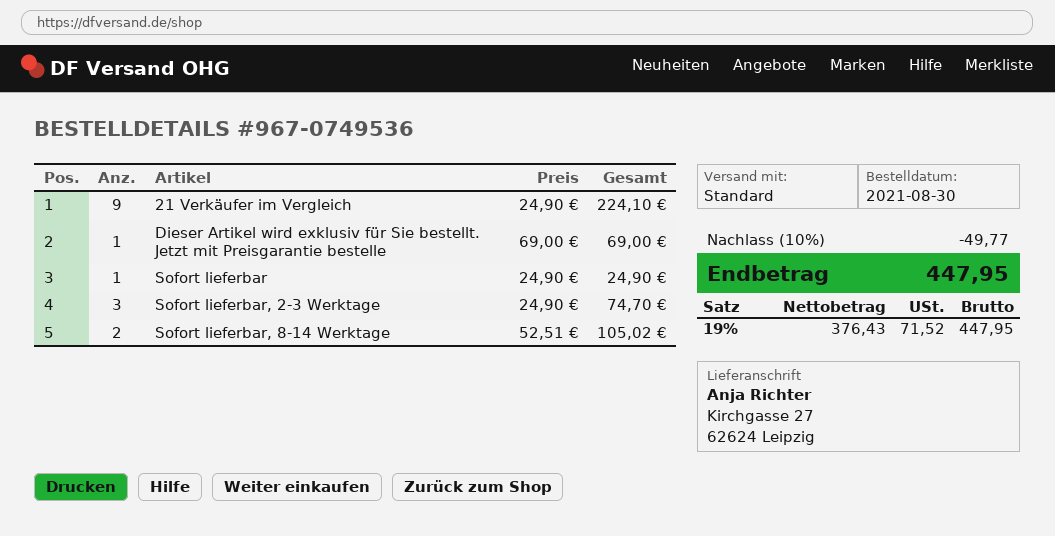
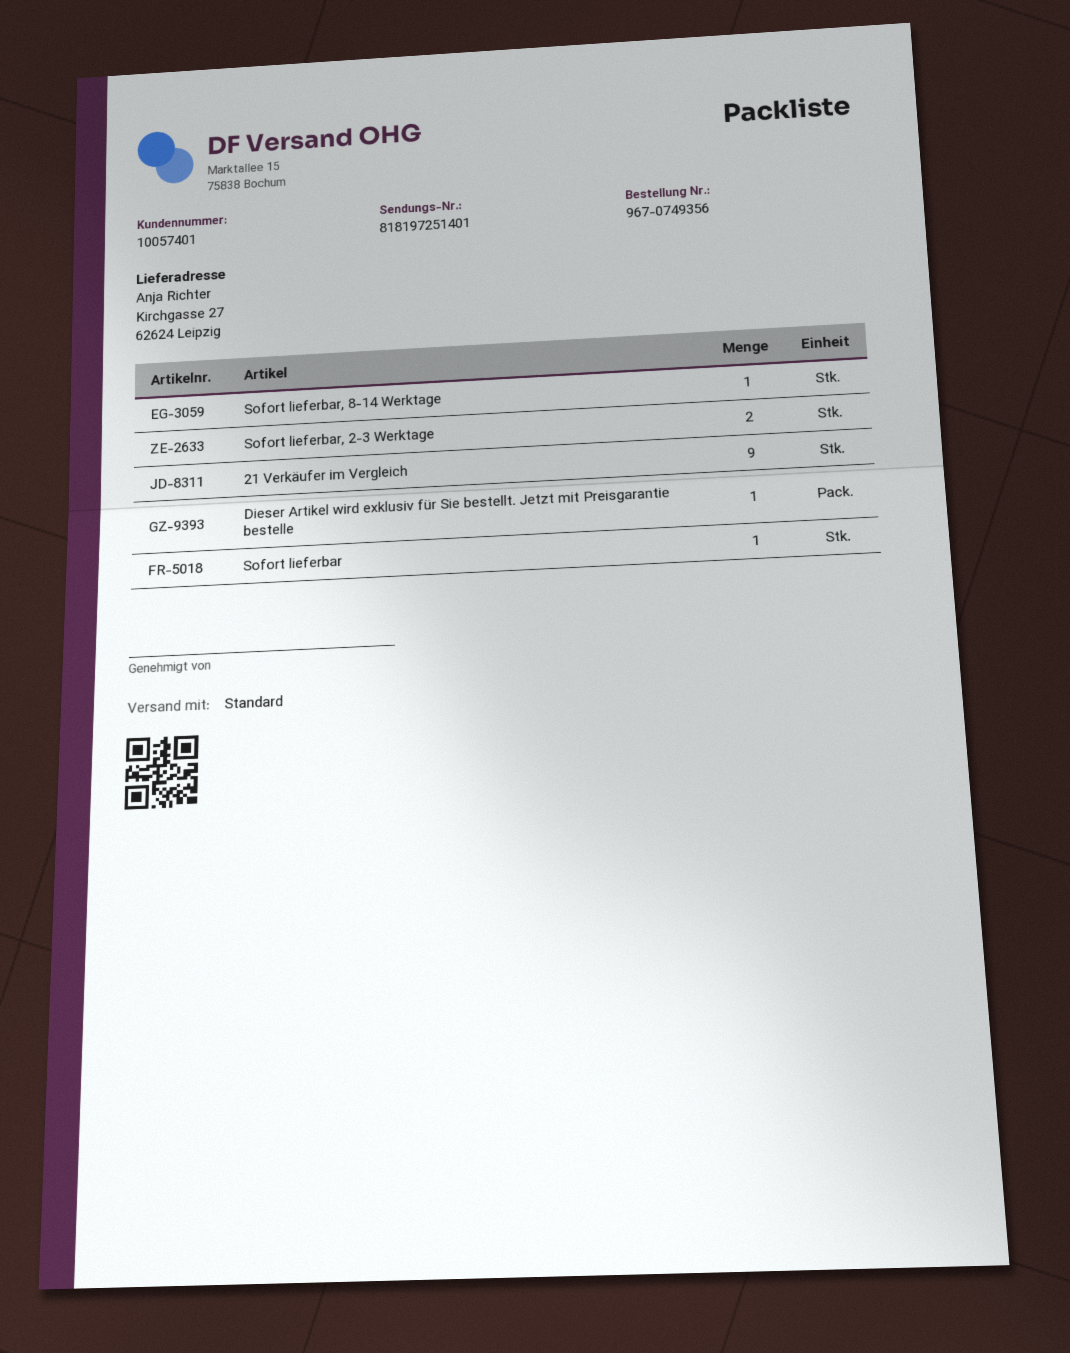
order number: 967-0749536 -> 967-0749356
Sofort lieferbar, 2-3 Werktage: 3 -> 2
Sofort lieferbar, 8-14 Werktage: 2 -> 1

